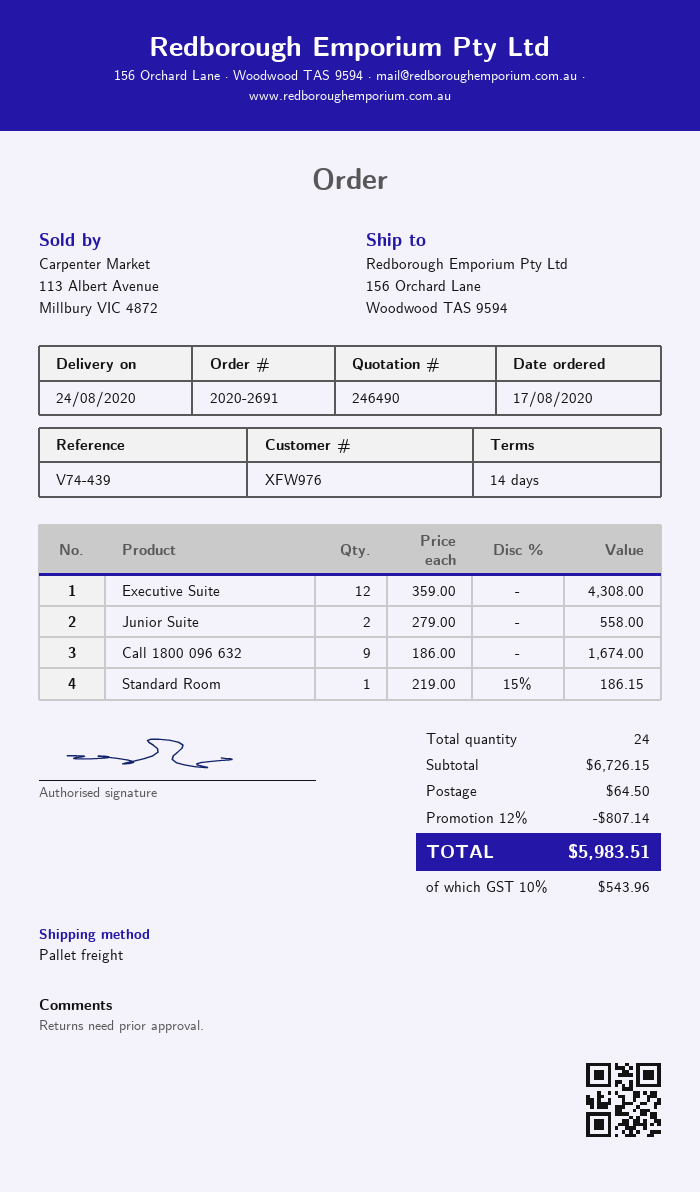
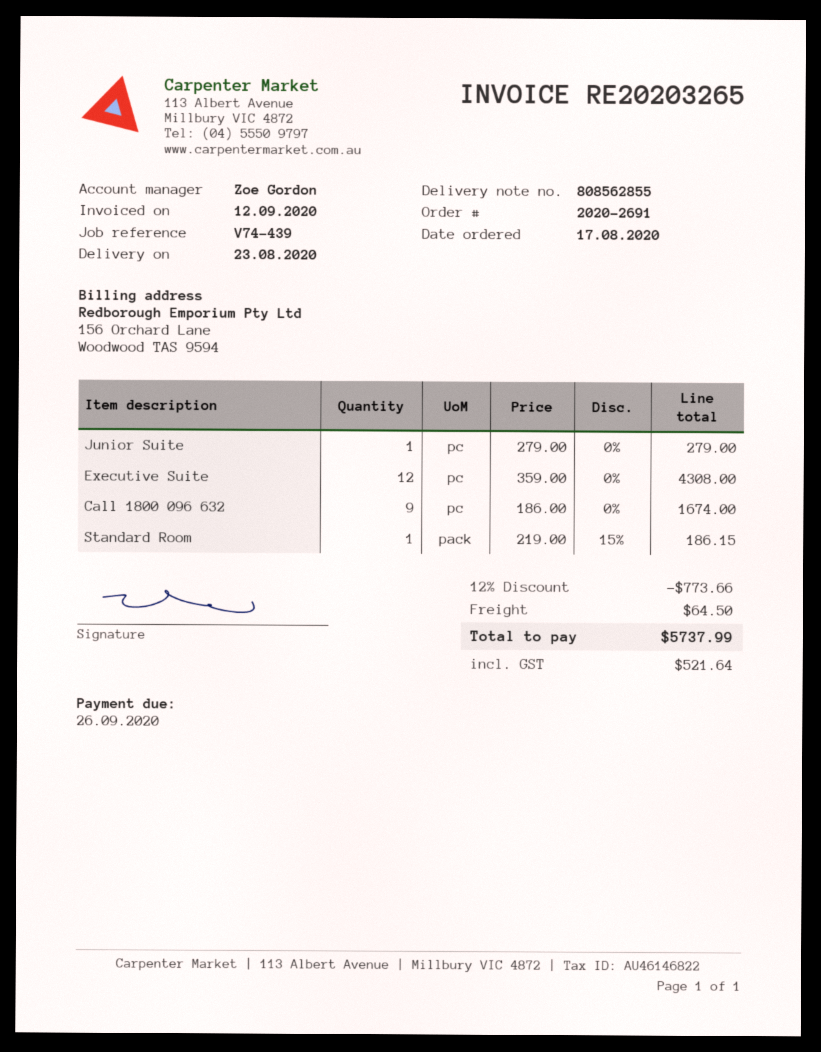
delivery date: 2020-08-24 -> 2020-08-23
Junior Suite: 2 x 279.00 = 558.00 -> 1 x 279.00 = 279.00
discount: 12% = 807.14 -> 12% = 773.66
tax: 543.96 -> 521.64
total: 5983.51 -> 5737.99

